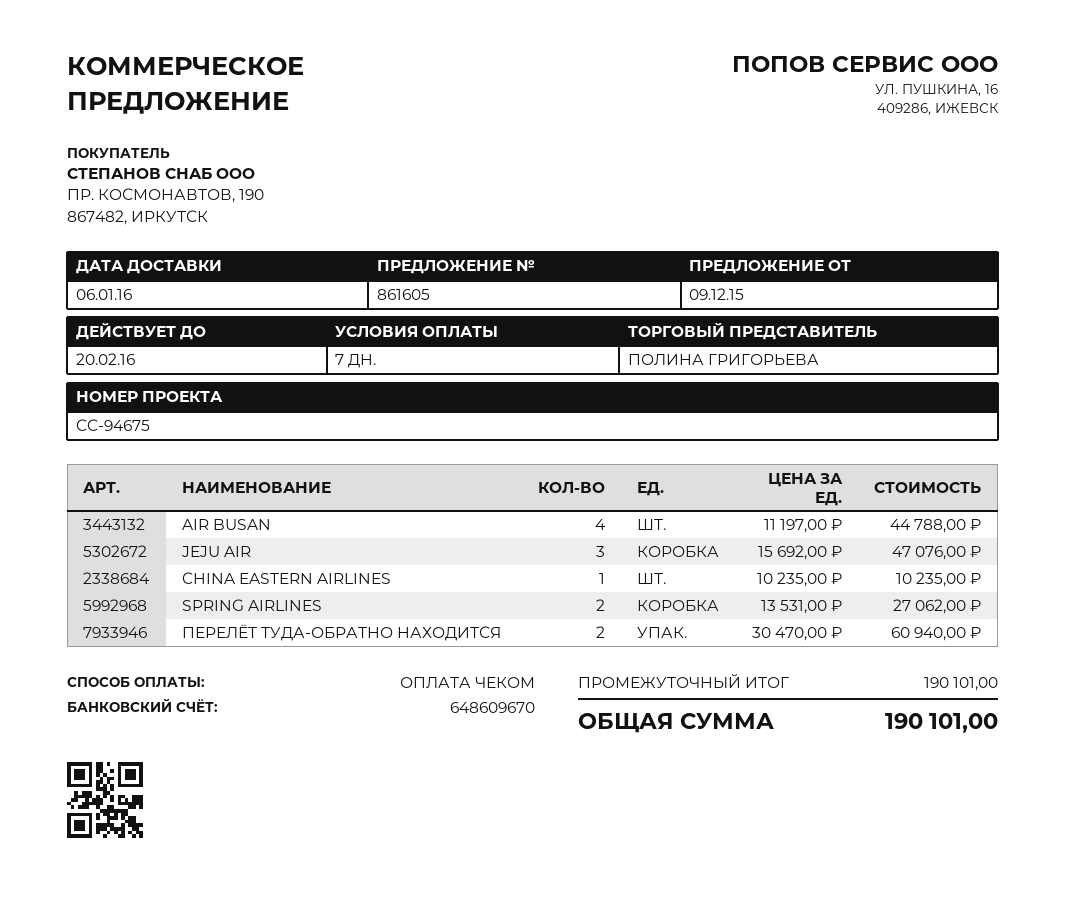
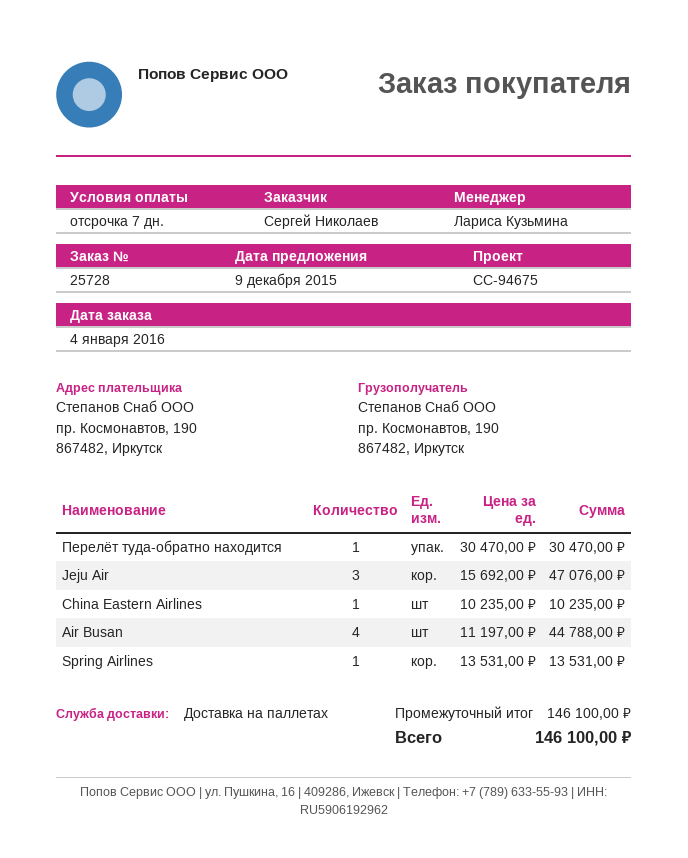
sales rep: ПОЛИНА ГРИГОРЬЕВА -> Лариса Кузьмина
SPRING AIRLINES: 2 x 13531.00 = 27062.00 -> 1 x 13531.00 = 13531.00
ПЕРЕЛЁТ ТУДА-ОБРАТНО НАХОДИТСЯ: 2 x 30470.00 = 60940.00 -> 1 x 30470.00 = 30470.00
subtotal: 190101.00 -> 146100.00
total: 190101.00 -> 146100.00

